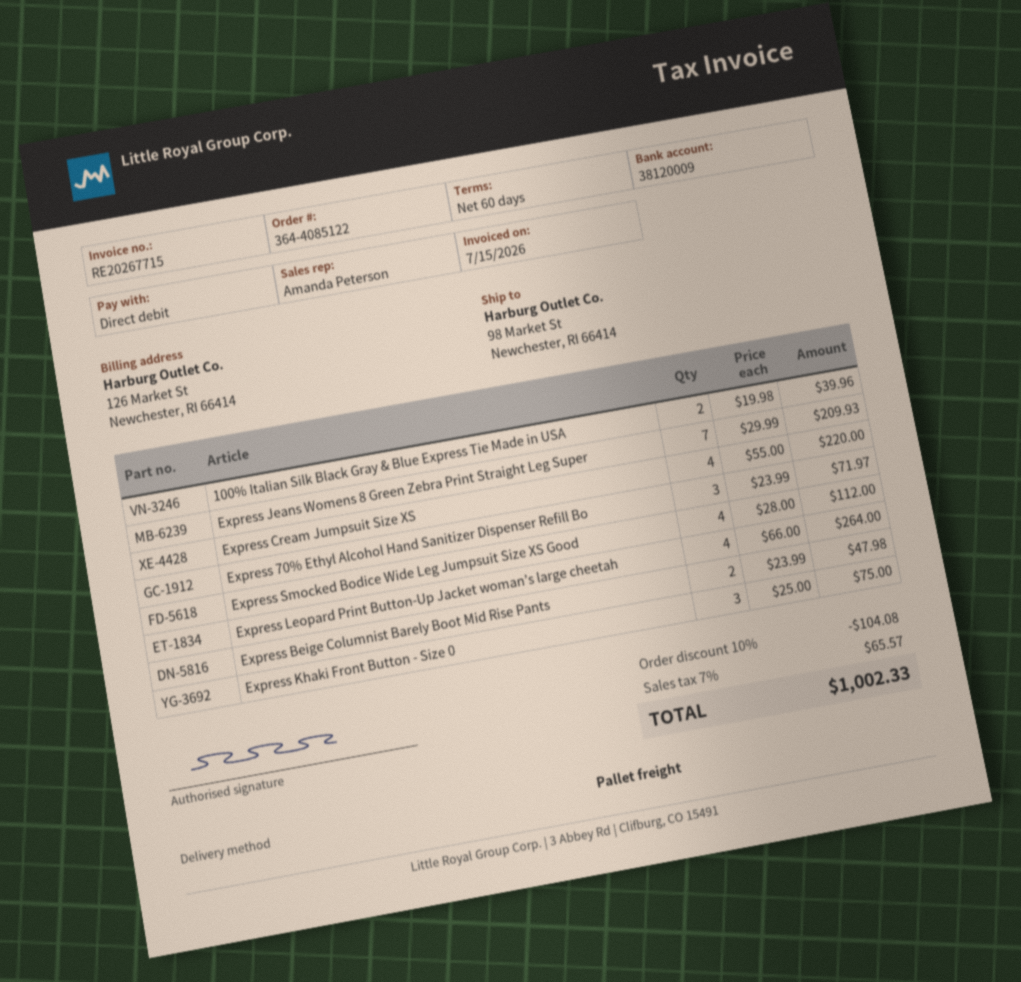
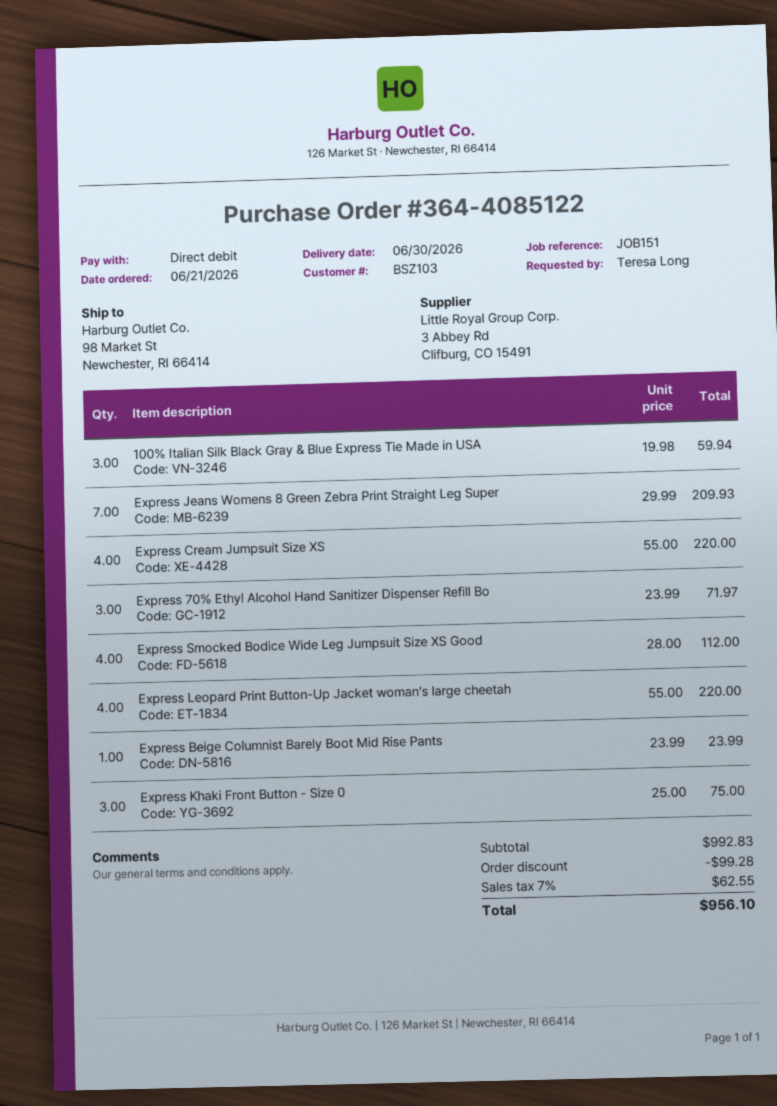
100% Italian Silk Black Gray & Blue Express Tie Made in USA: 2 x 19.98 = 39.96 -> 3 x 19.98 = 59.94
Express Leopard Print Button-Up Jacket woman’s large cheetah: 4 x 66.00 = 264.00 -> 4 x 55.00 = 220.00
Express Beige Columnist Barely Boot Mid Rise Pants: 2 x 23.99 = 47.98 -> 1 x 23.99 = 23.99
discount: 104.08 -> 99.28
tax: 7% = 65.57 -> 7% = 62.55
total: 1002.33 -> 956.10

